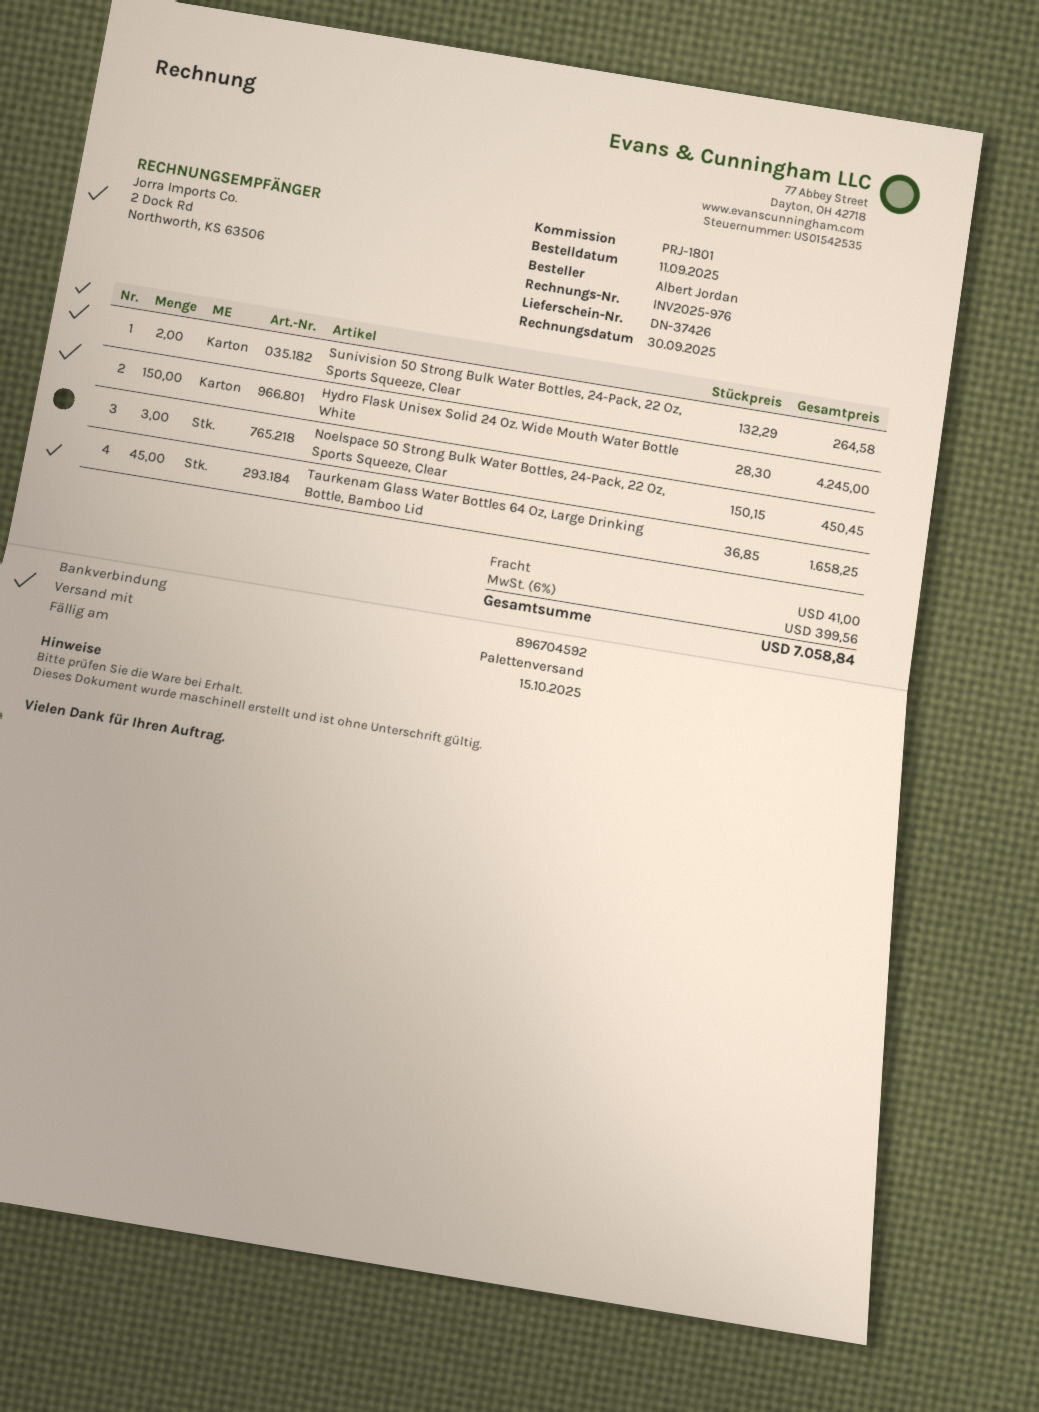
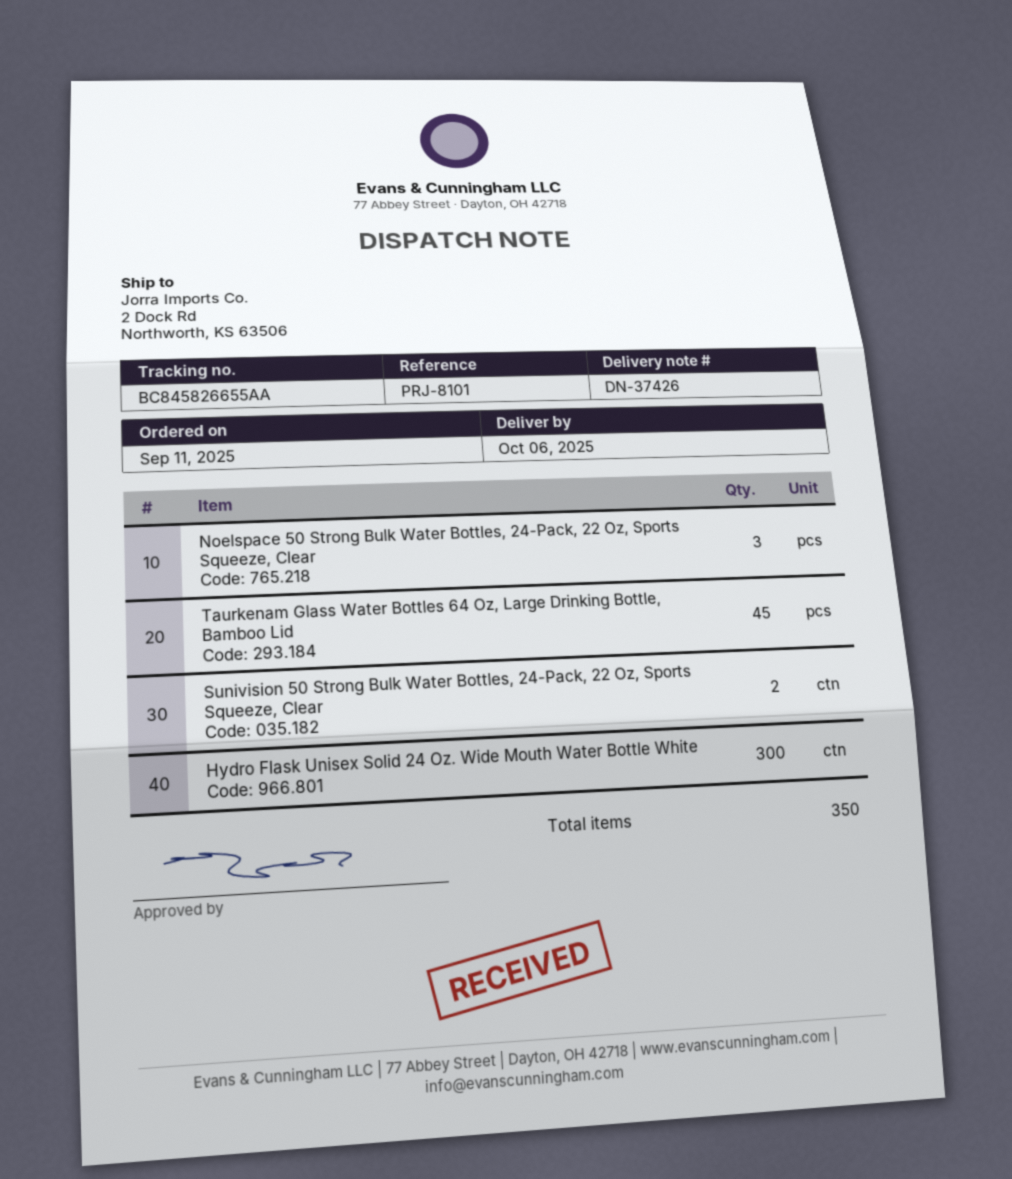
reference: PRJ-1801 -> PRJ-8101
Hydro Flask Unisex Solid 24 Oz. Wide Mouth Water Bottle White: 150 -> 300

